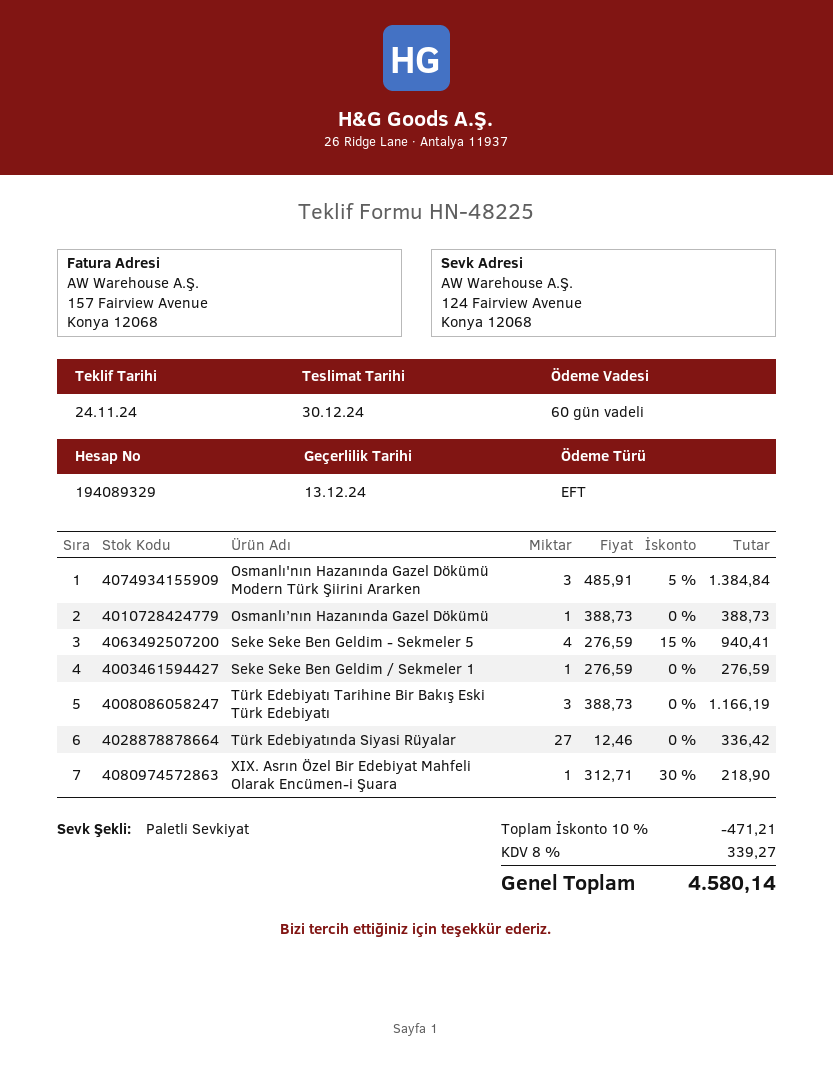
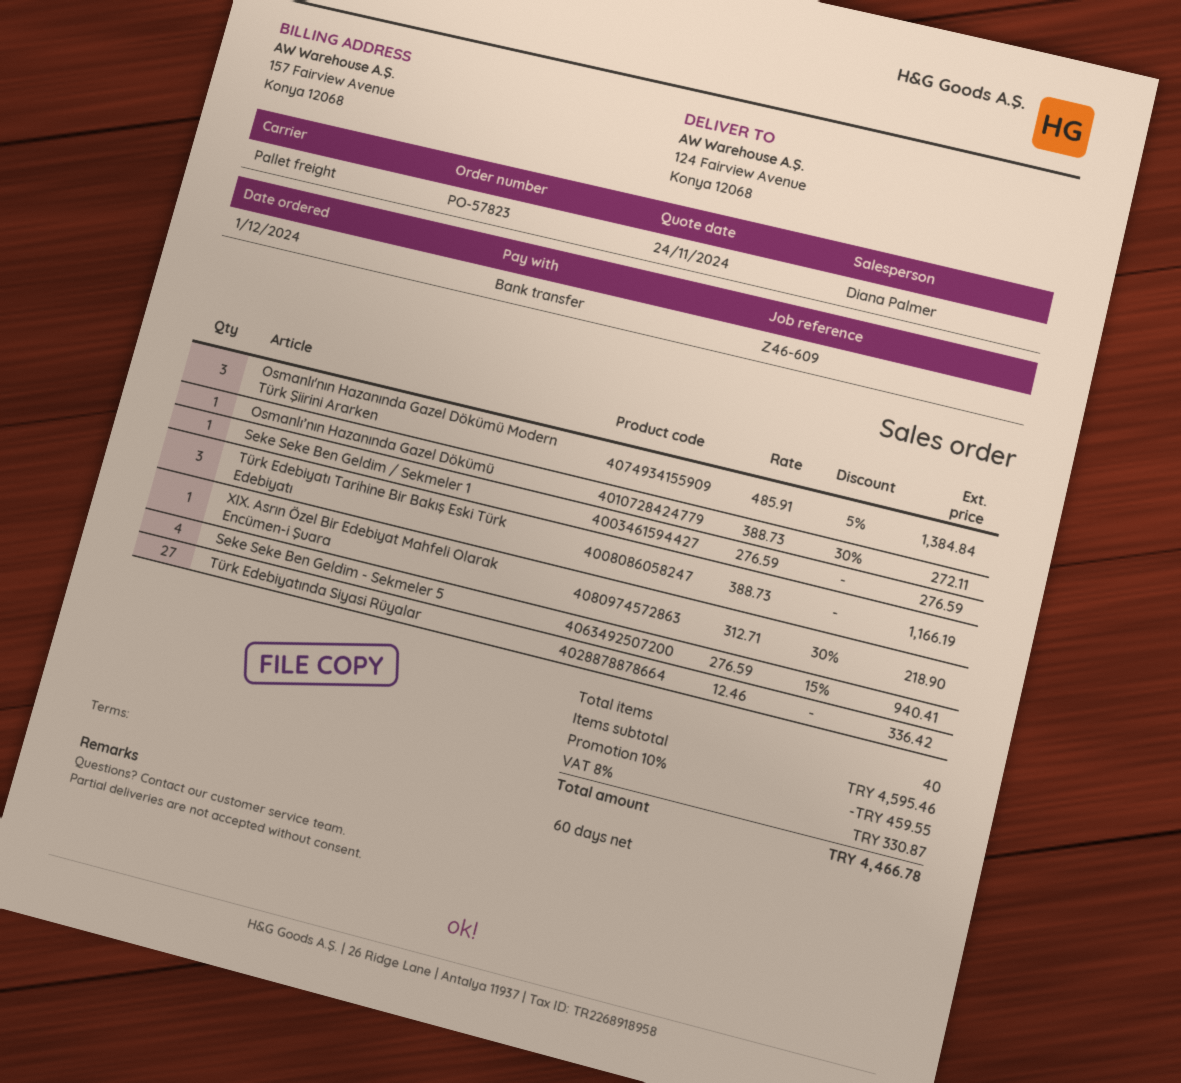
Osmanlı’nın Hazanında Gazel Dökümü: 1 x 388.73 = 388.73 -> 1 x 388.73 - 30% = 272.11
discount: 10% = 471.21 -> 10% = 459.55
tax: 8% = 339.27 -> 8% = 330.87
total: 4580.14 -> 4466.78

